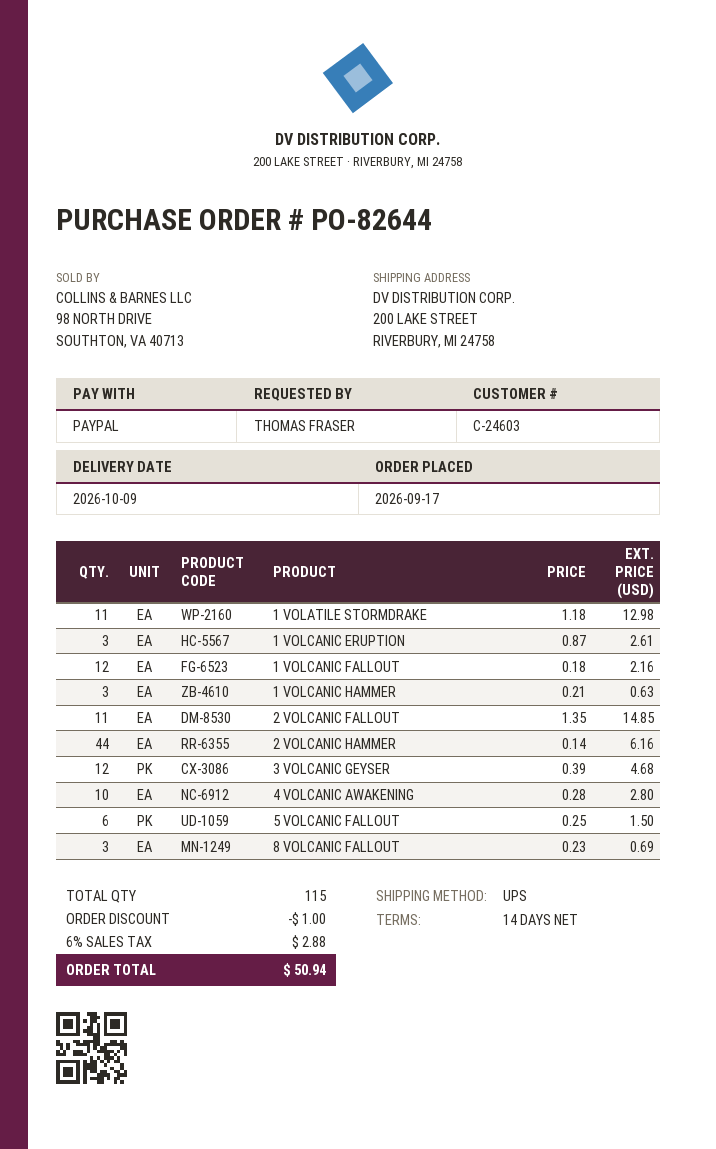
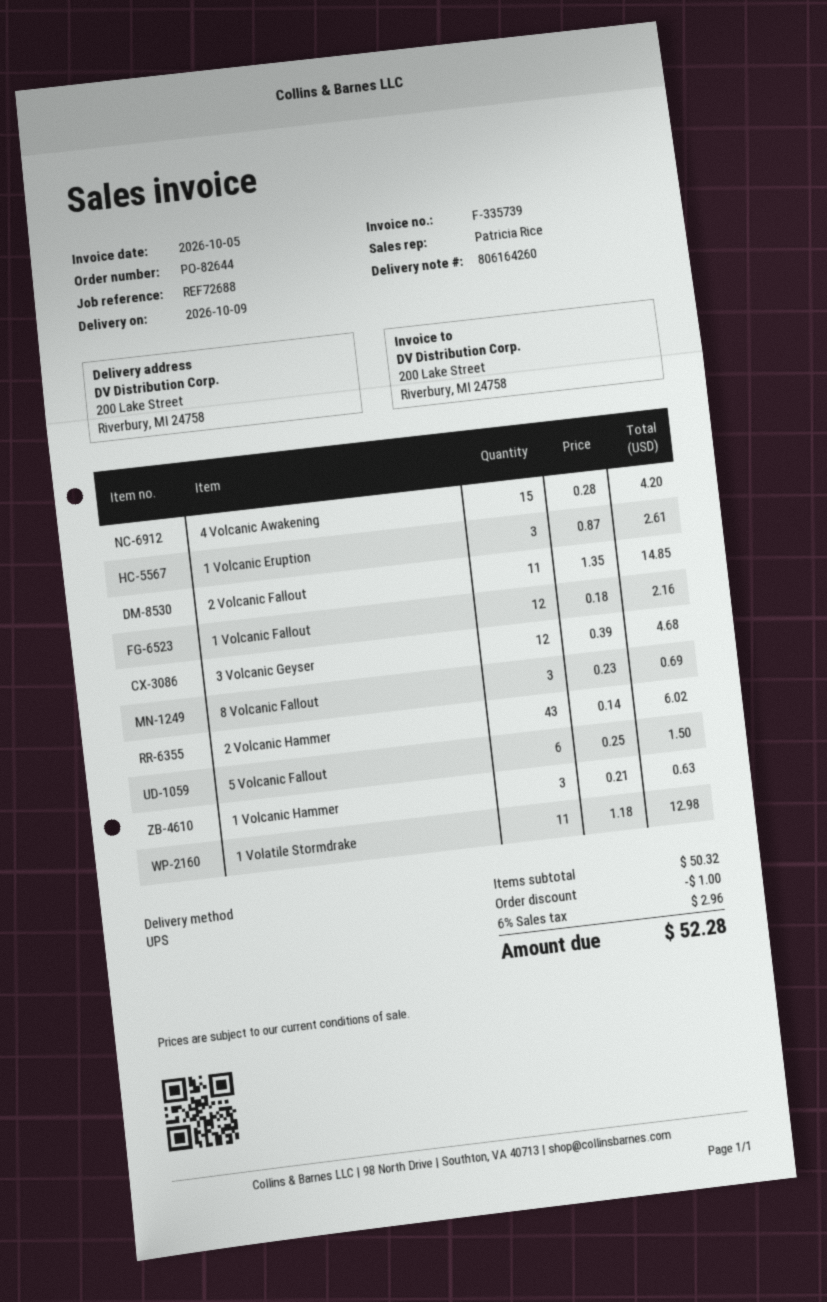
2 VOLCANIC HAMMER: 44 x 0.14 = 6.16 -> 43 x 0.14 = 6.02
4 VOLCANIC AWAKENING: 10 x 0.28 = 2.80 -> 15 x 0.28 = 4.20
tax: 6% = 2.88 -> 6% = 2.96
total: 50.94 -> 52.28

